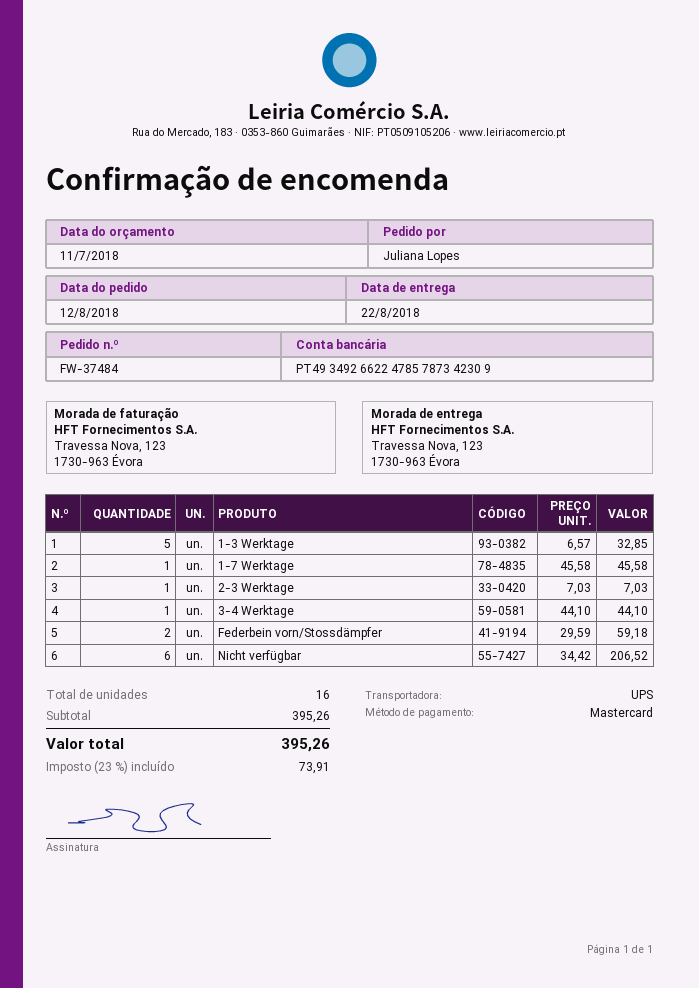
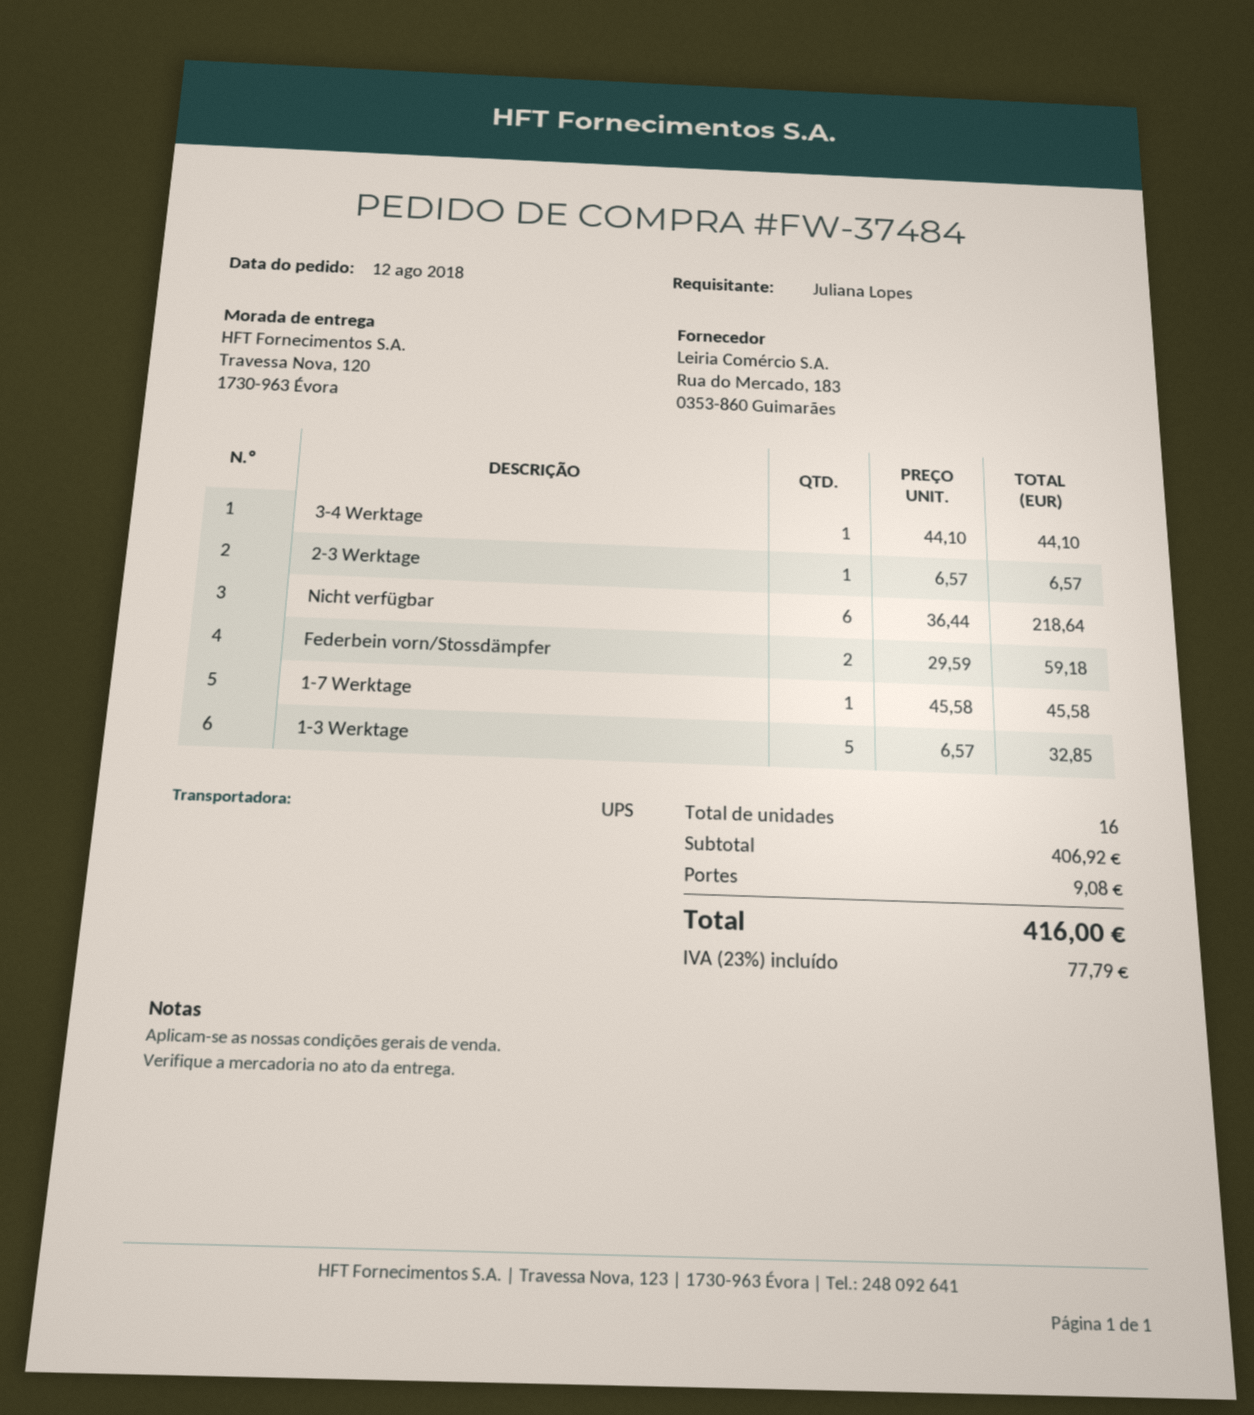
ship to: Travessa Nova, 123, 1730-963 Évora -> Travessa Nova, 120, 1730-963 Évora
2-3 Werktage: 1 x 7.03 = 7.03 -> 1 x 6.57 = 6.57
Nicht verfügbar: 6 x 34.42 = 206.52 -> 6 x 36.44 = 218.64
subtotal: 395.26 -> 406.92
shipping: none -> 9.08
tax: 23% = 73.91 -> 23% = 77.79
total: 395.26 -> 416.00

